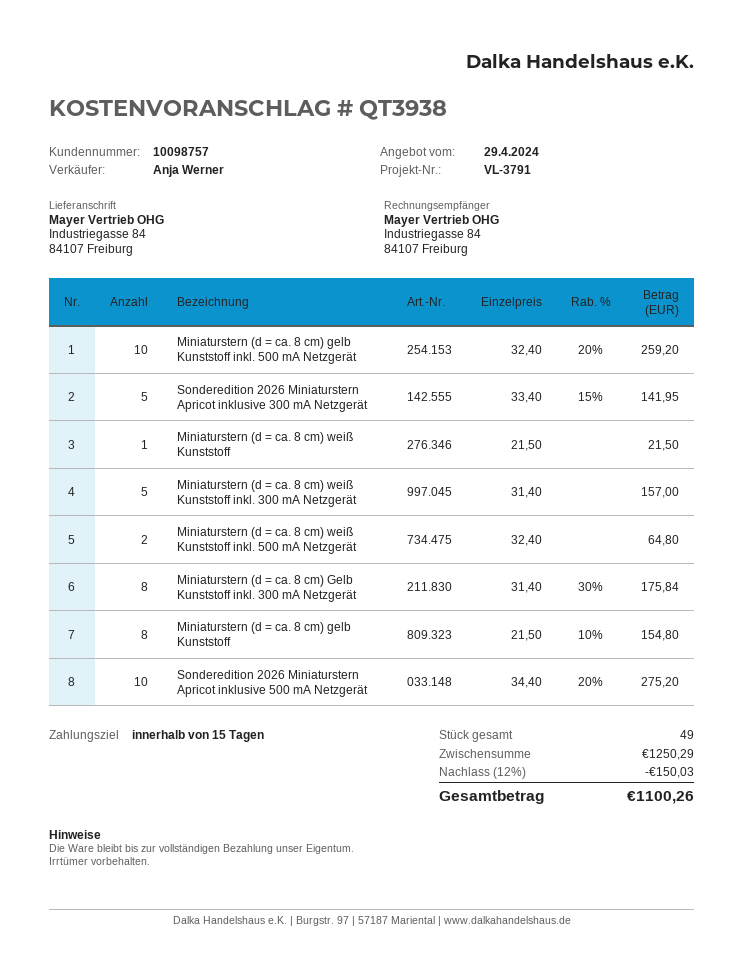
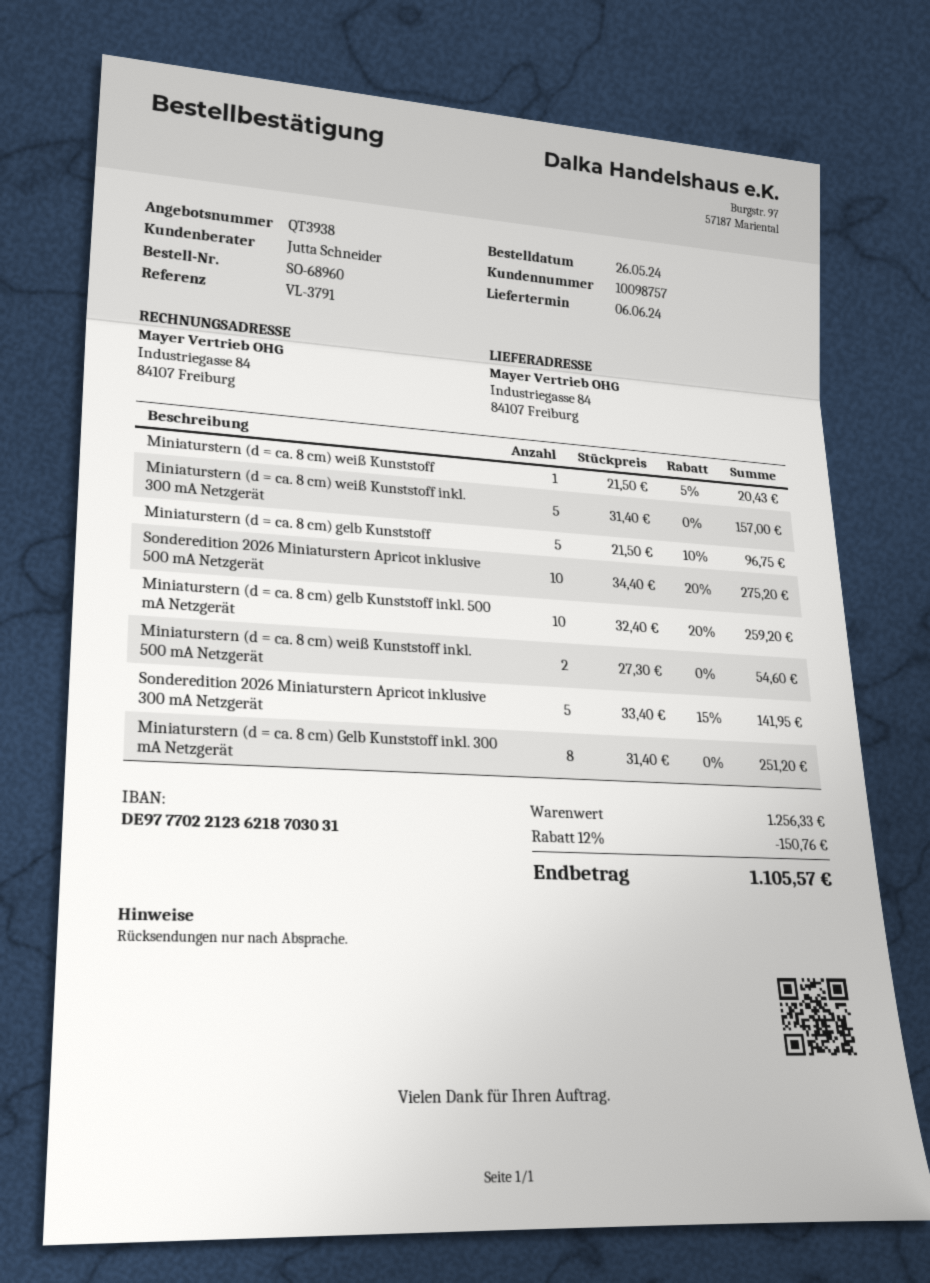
sales rep: Anja Werner -> Jutta Schneider
Miniaturstern (d = ca. 8 cm) weiß Kunststoff: 1 x 21.50 = 21.50 -> 1 x 21.50 - 5% = 20.43
Miniaturstern (d = ca. 8 cm) weiß Kunststoff inkl. 500 mA Netzgerät: 2 x 32.40 = 64.80 -> 2 x 27.30 = 54.60
Miniaturstern (d = ca. 8 cm) Gelb Kunststoff inkl. 300 mA Netzgerät: 8 x 31.40 - 30% = 175.84 -> 8 x 31.40 = 251.20
Miniaturstern (d = ca. 8 cm) gelb Kunststoff: 8 x 21.50 - 10% = 154.80 -> 5 x 21.50 - 10% = 96.75
subtotal: 1250.29 -> 1256.33
discount: 12% = 150.03 -> 12% = 150.76
total: 1100.26 -> 1105.57

